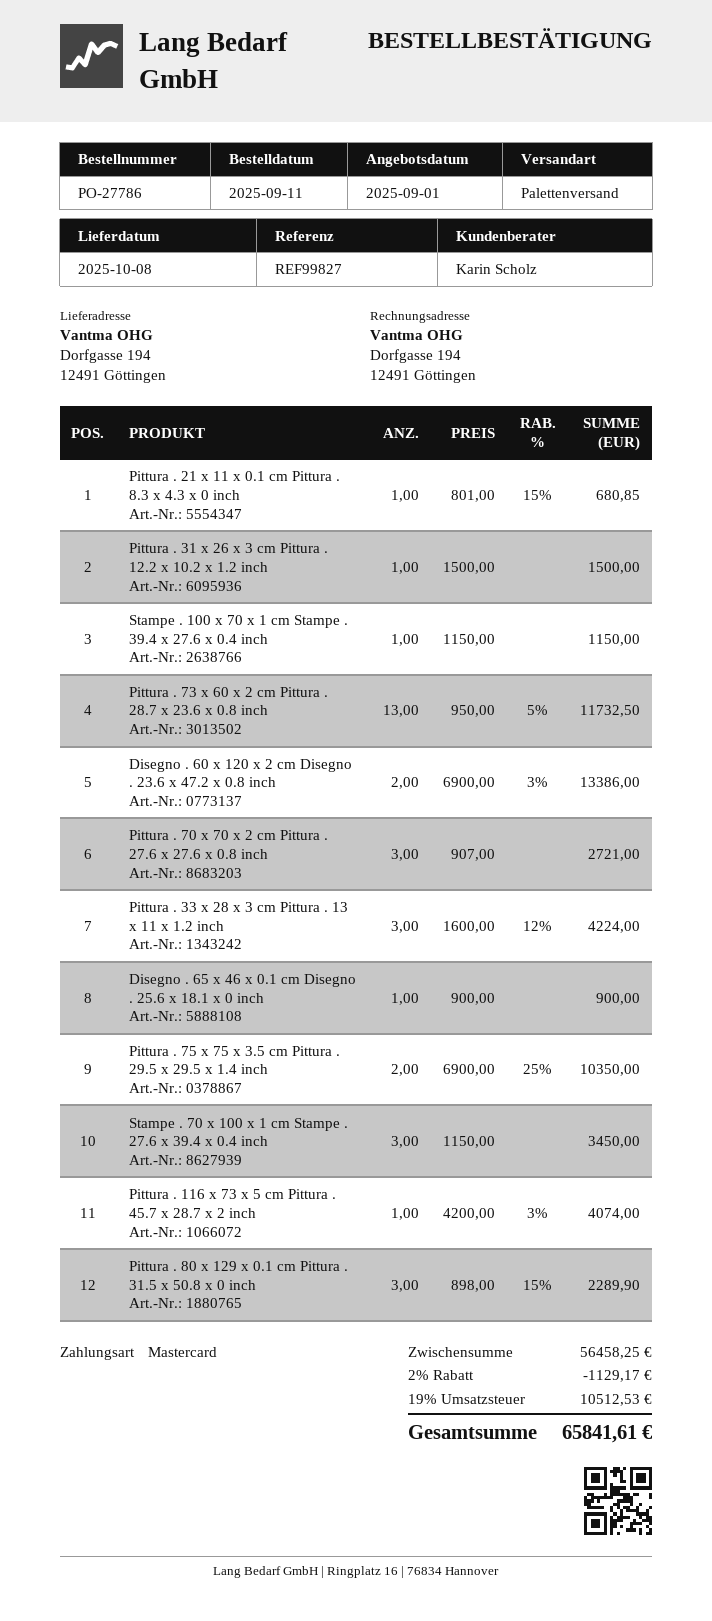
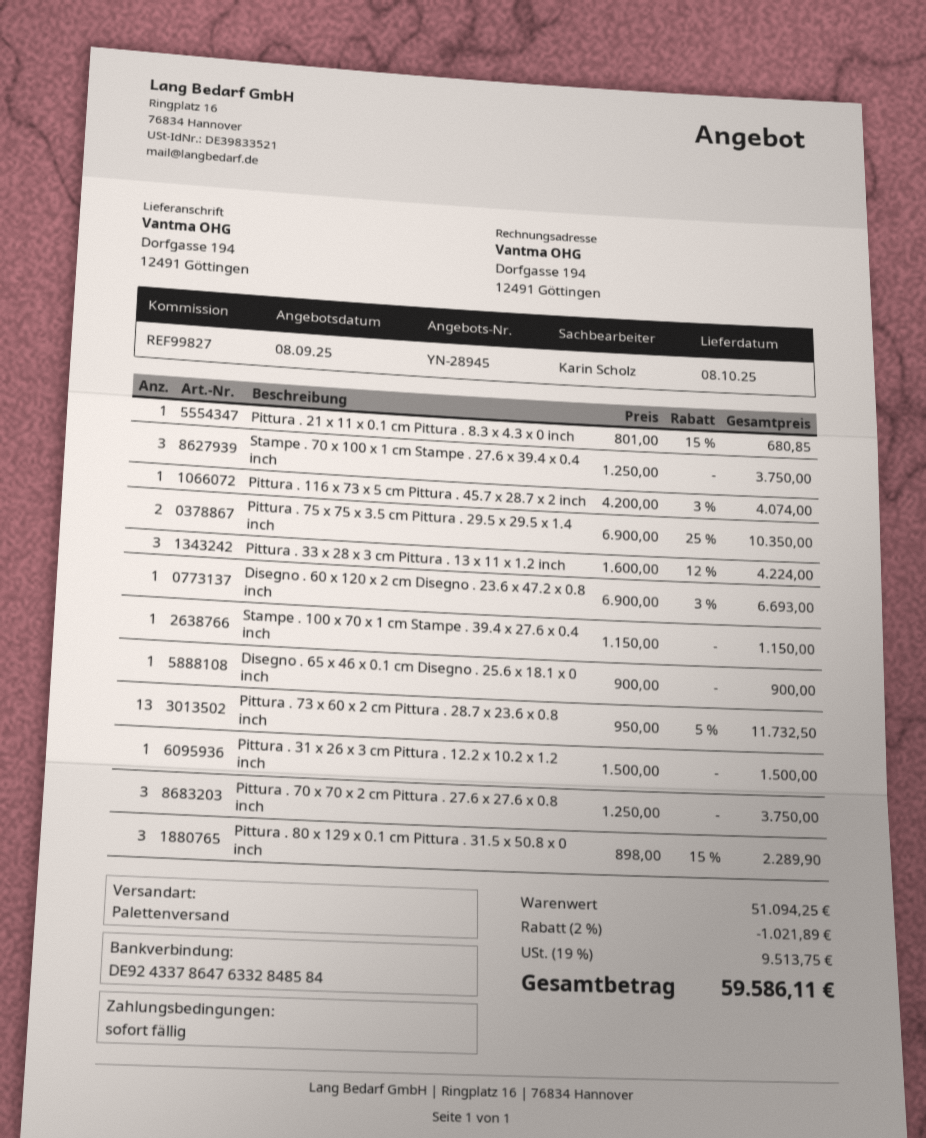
quote date: 2025-09-01 -> 2025-09-08
Disegno . 60 x 120 x 2 cm Disegno . 23.6 x 47.2 x 0.8 inch: 2 x 6900.00 - 3% = 13386.00 -> 1 x 6900.00 - 3% = 6693.00
Pittura . 70 x 70 x 2 cm Pittura . 27.6 x 27.6 x 0.8 inch: 3 x 907.00 = 2721.00 -> 3 x 1250.00 = 3750.00
Stampe . 70 x 100 x 1 cm Stampe . 27.6 x 39.4 x 0.4 inch: 3 x 1150.00 = 3450.00 -> 3 x 1250.00 = 3750.00
subtotal: 56458.25 -> 51094.25
discount: 2% = 1129.17 -> 2% = 1021.89
tax: 19% = 10512.53 -> 19% = 9513.75
total: 65841.61 -> 59586.11

